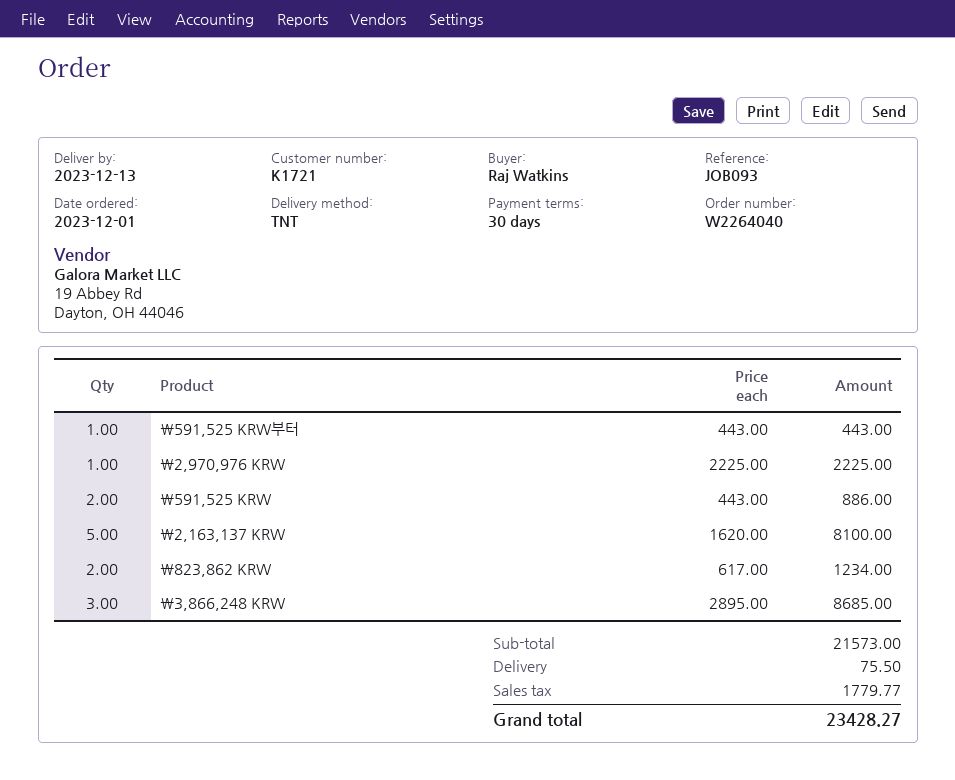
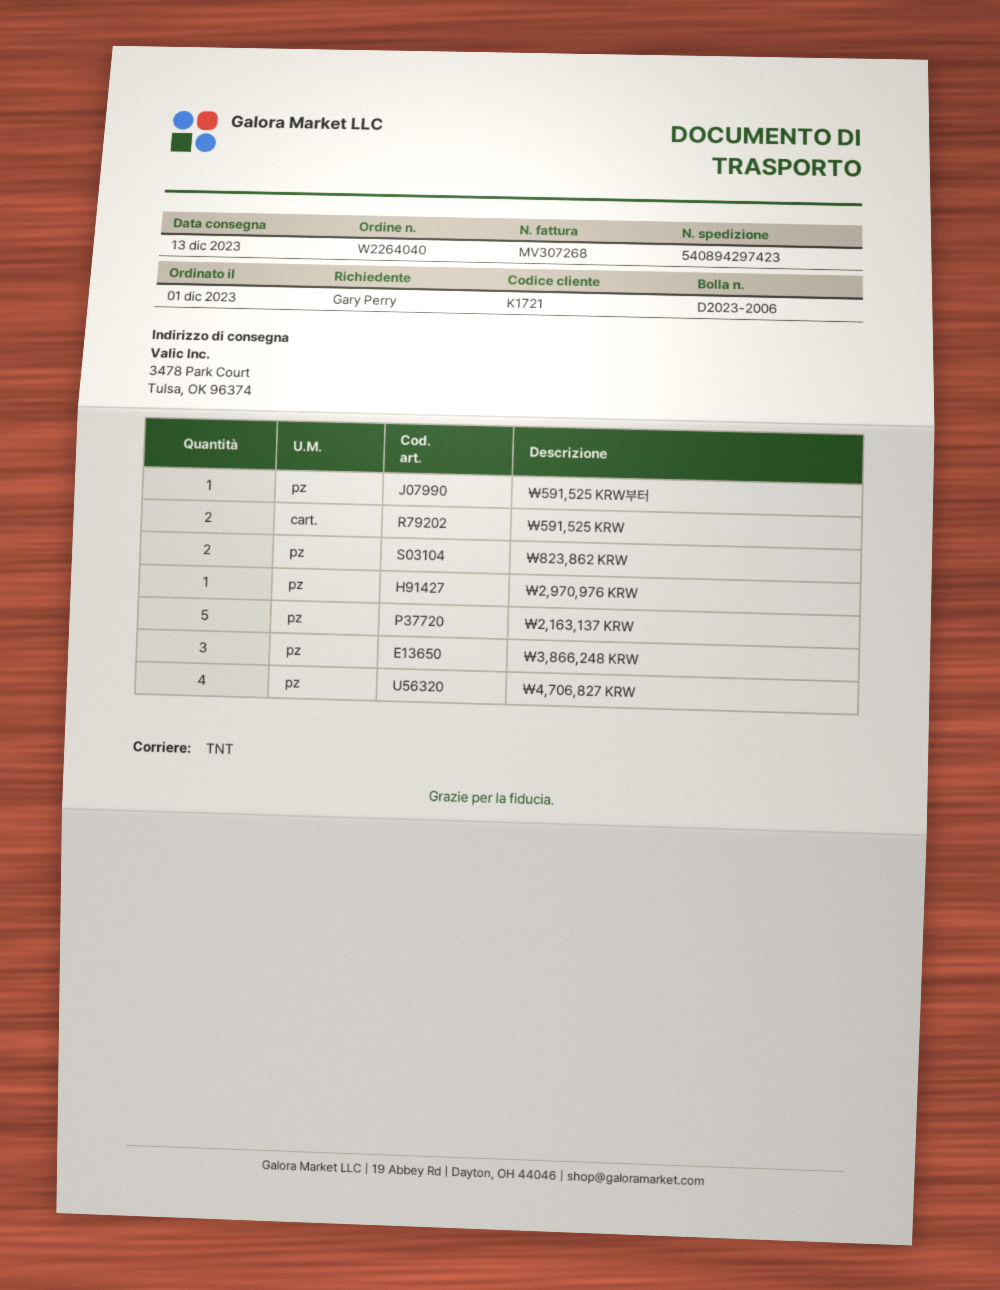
ordered by: Raj Watkins -> Gary Perry
₩4,706,827 KRW: none -> 4

